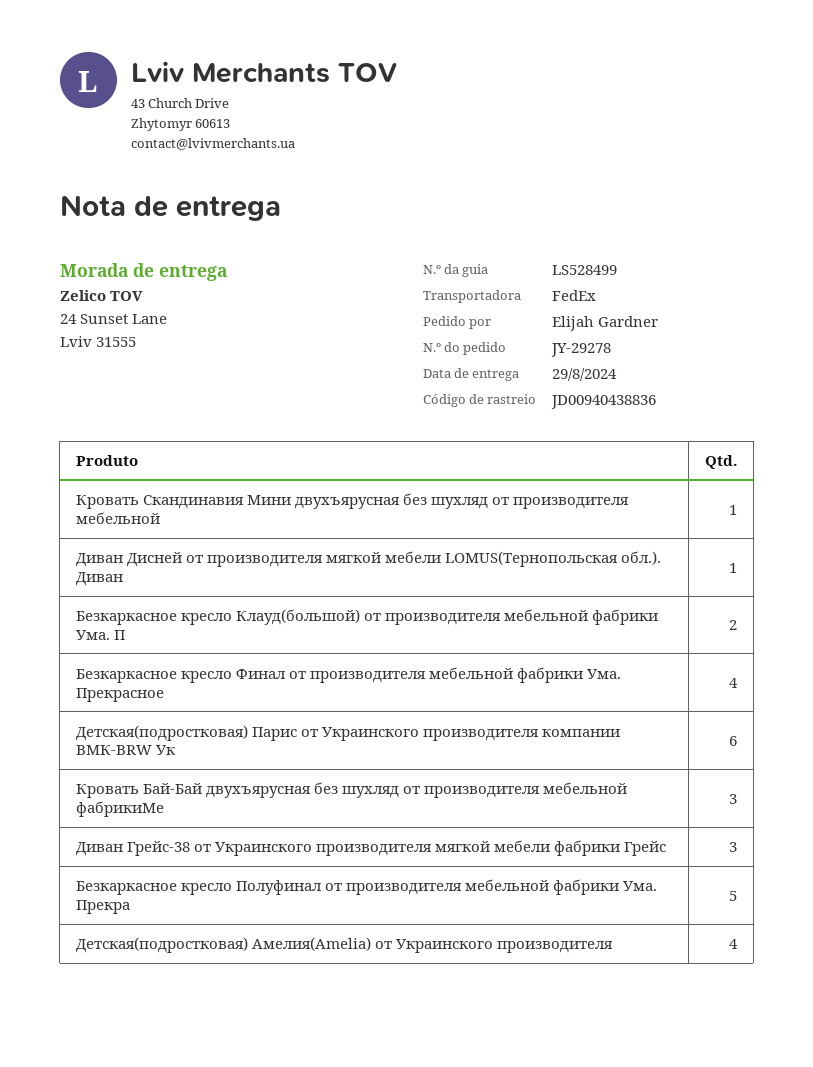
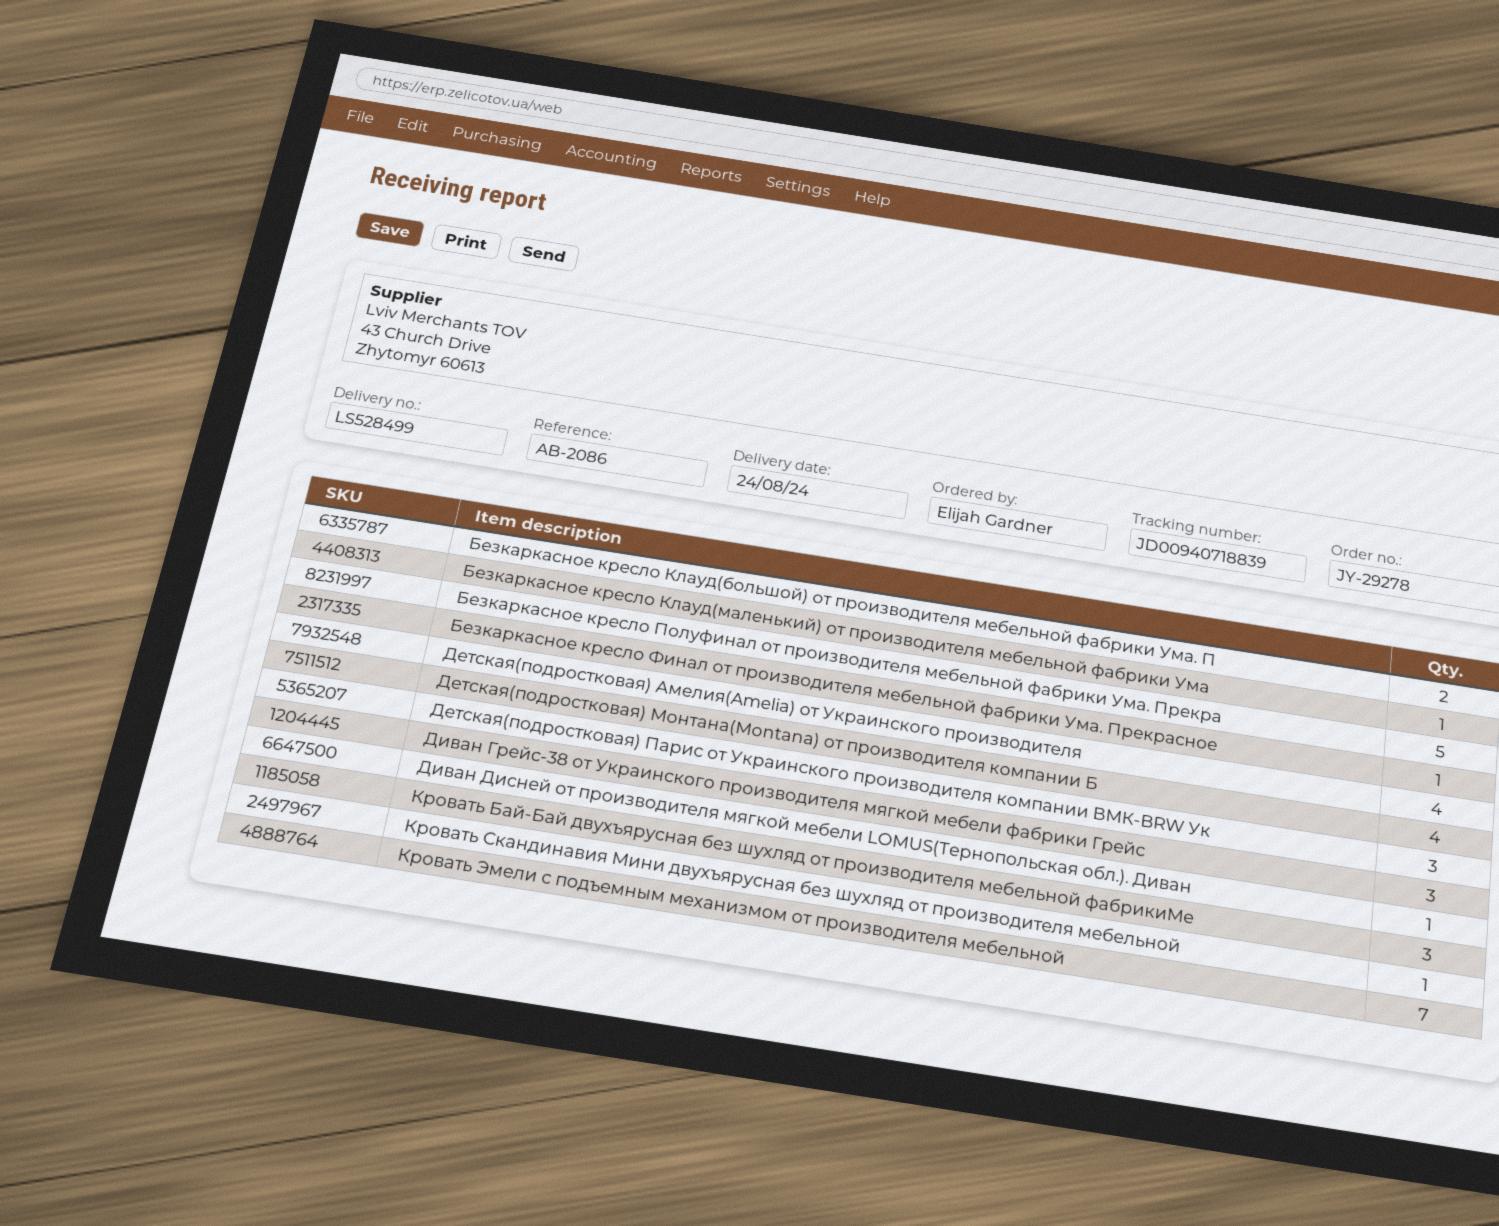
delivery date: 2024-08-29 -> 2024-08-24
tracking number: JD00940438836 -> JD00940718839
Безкаркасное кресло Финал от производителя мебельной фабрики Ума. Прекрасное: 4 -> 1
Детская(подростковая) Парис от Украинского производителя компании ВМК-BRW Ук: 6 -> 3
Безкаркасное кресло Клауд(маленький) от производителя мебельной фабрики Ума: none -> 1
Детская(подростковая) Монтана(Montana) от производителя компании Б: none -> 4
Кровать Эмели с подъемным механизмом от производителя мебельной: none -> 7

